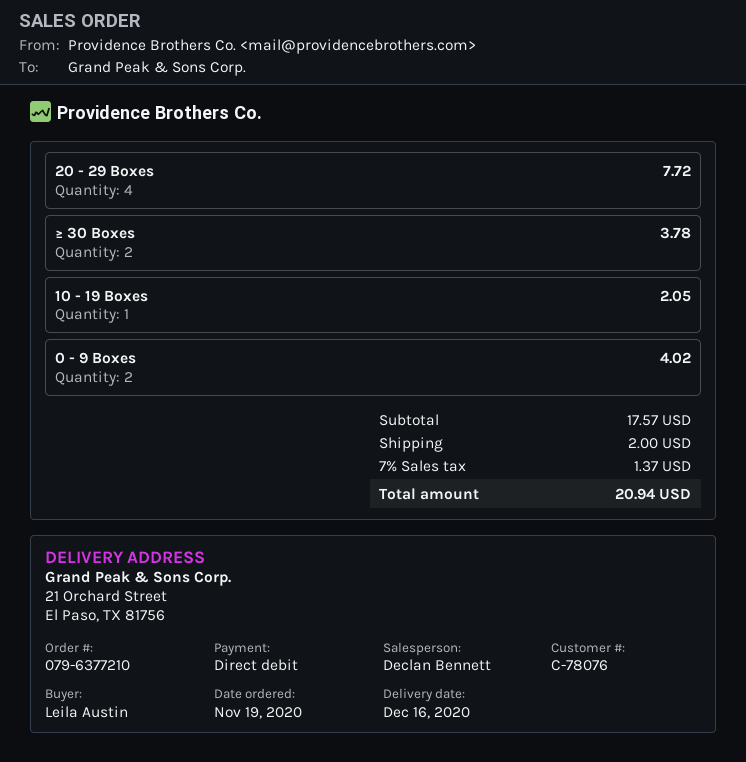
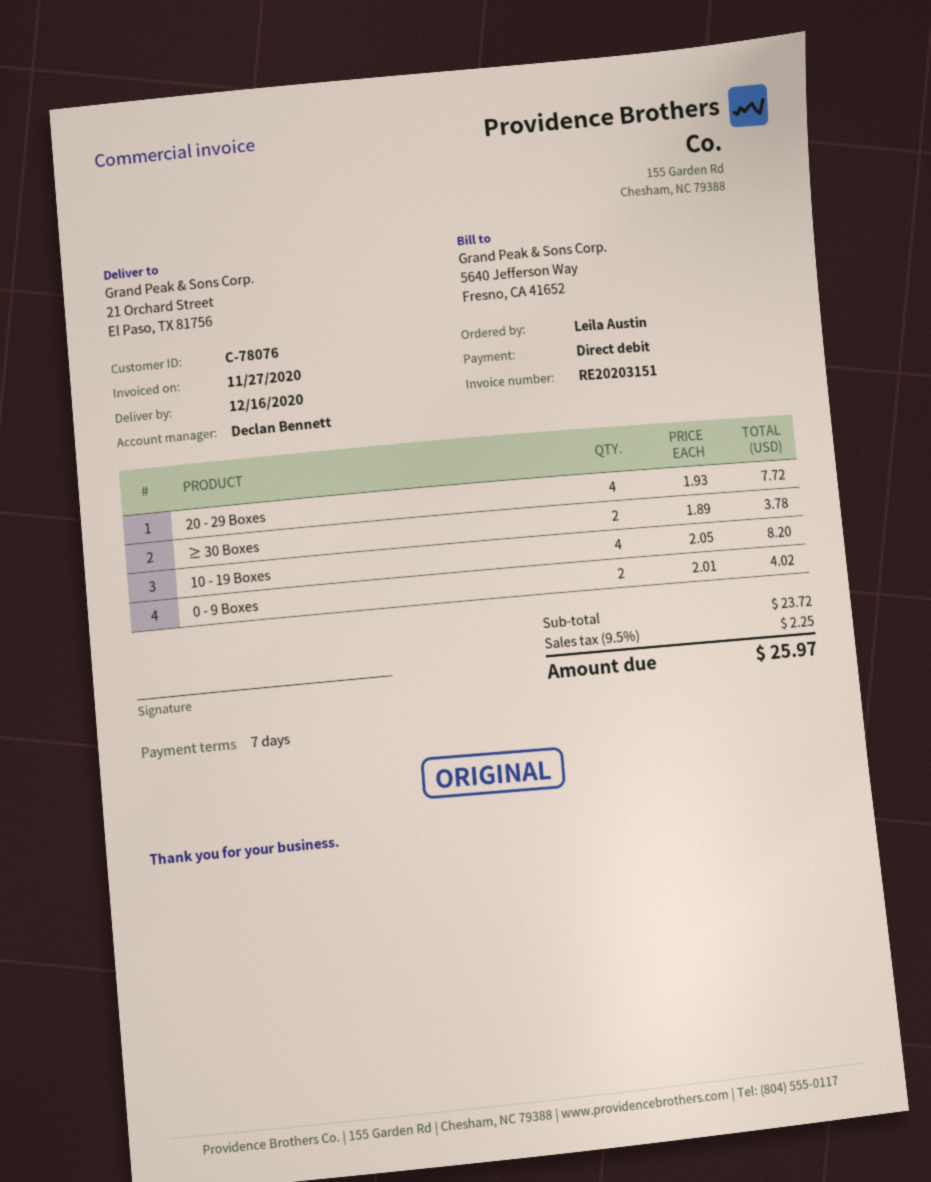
10 - 19 Boxes: 1 for 2.05 -> 4 for 8.20
subtotal: 17.57 -> 23.72
shipping: 2.00 -> none
tax: 7% = 1.37 -> 9.5% = 2.25
total: 20.94 -> 25.97

